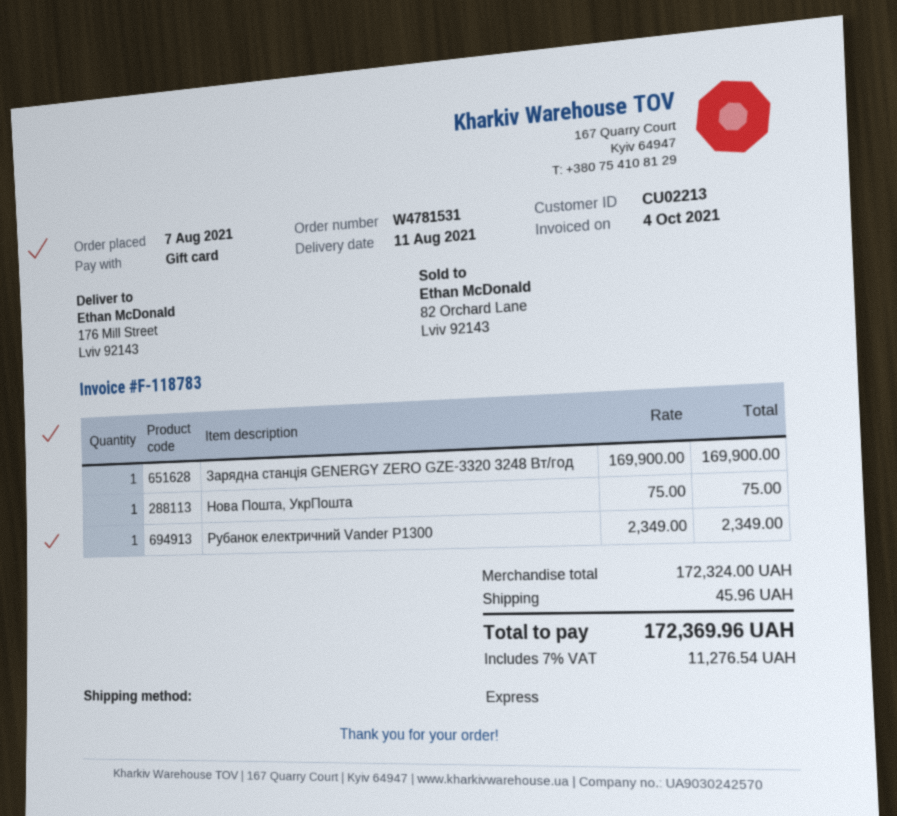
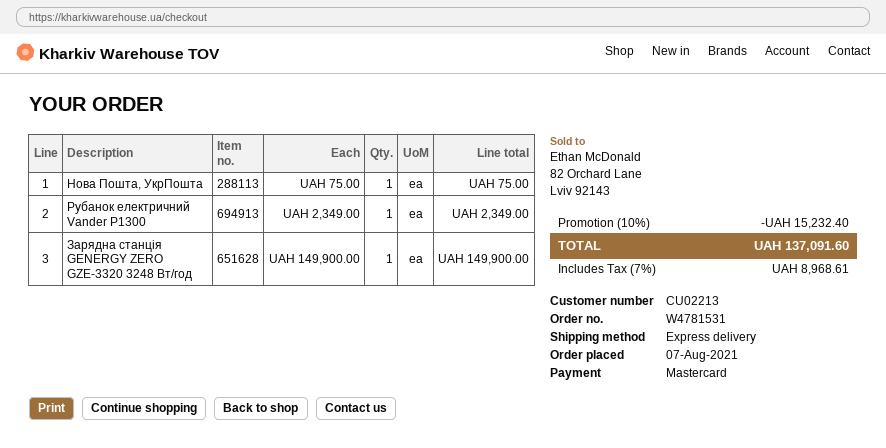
payment method: gift card -> Mastercard
Зарядна станція GENERGY ZERO GZE-3320 3248 Вт/год: 1 x 169900.00 = 169900.00 -> 1 x 149900.00 = 149900.00
discount: none -> 10% = 15232.40
shipping: 45.96 -> none
tax: 7% = 11276.54 -> 7% = 8968.61
total: 172369.96 -> 137091.60

